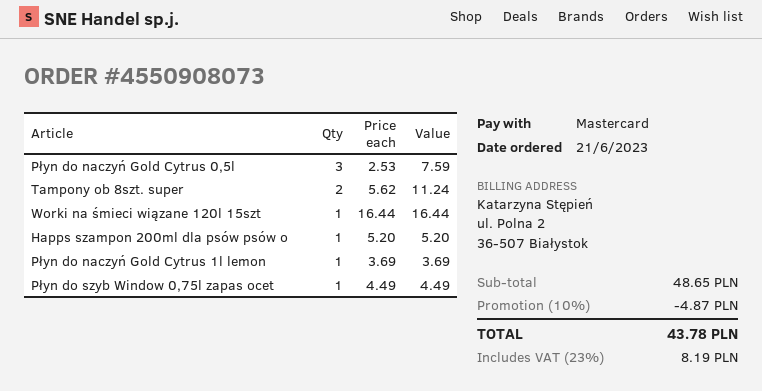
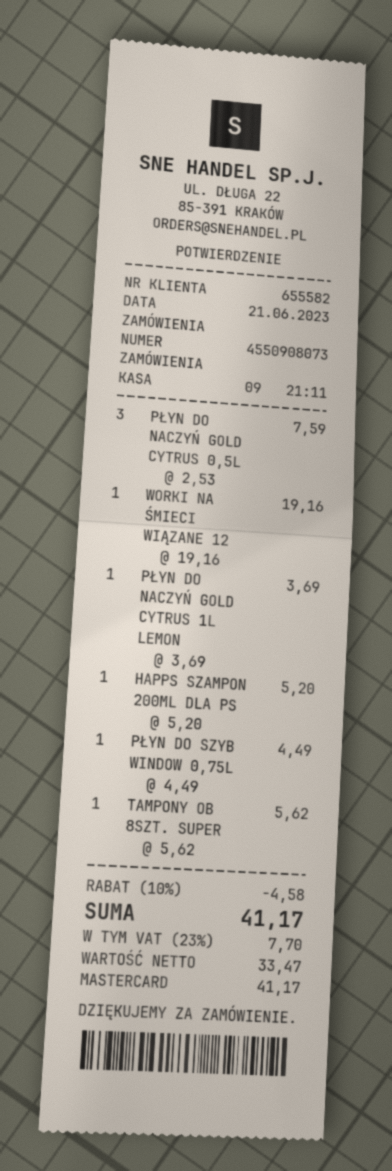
Tampony ob 8szt. super: 2 x 5.62 = 11.24 -> 1 x 5.62 = 5.62
Worki na śmieci wiązane 120l 15szt: 1 x 16.44 = 16.44 -> 1 x 19.16 = 19.16
discount: 10% = 4.87 -> 10% = 4.58
tax: 23% = 8.19 -> 23% = 7.70
total: 43.78 -> 41.17

